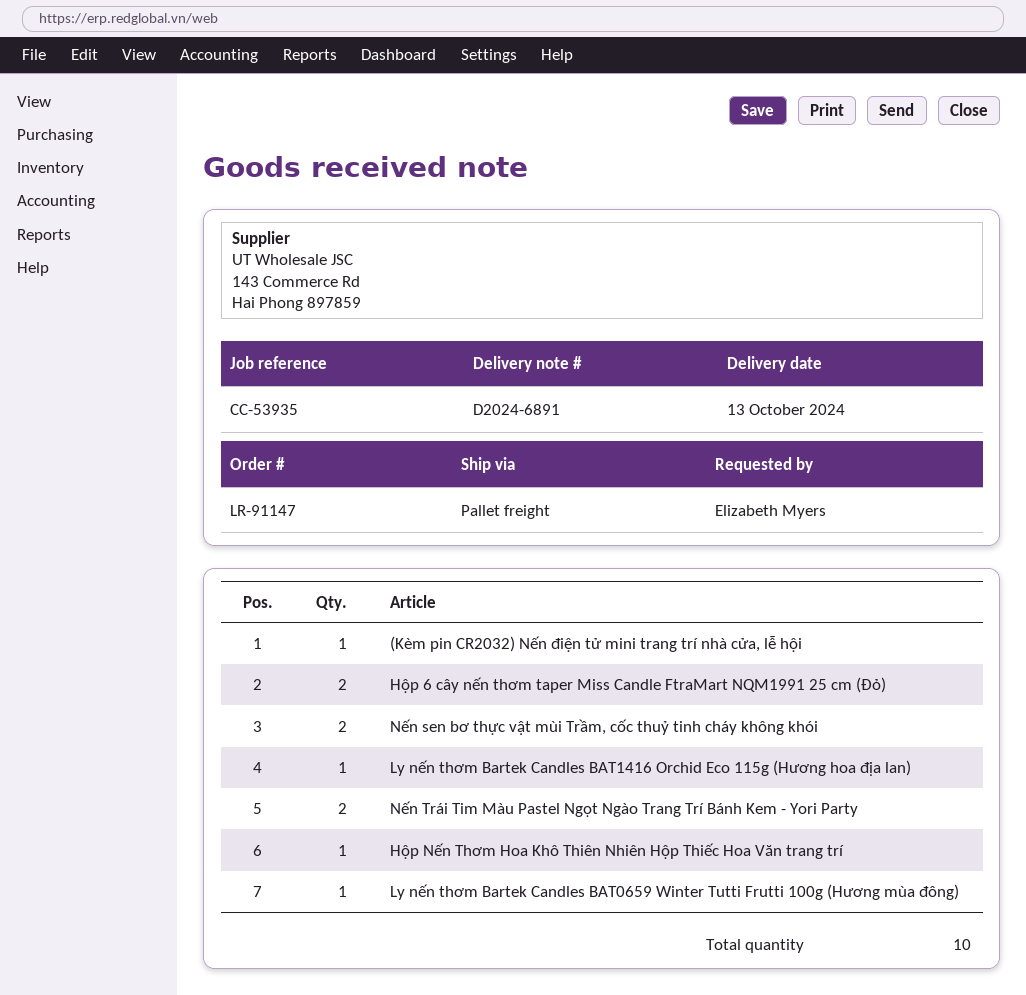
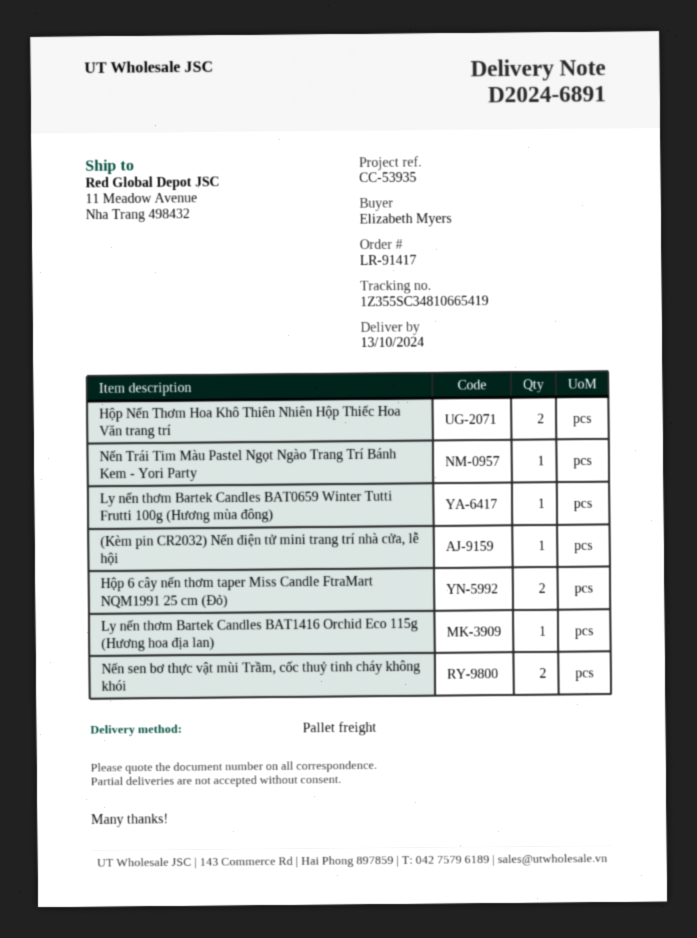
order number: LR-91147 -> LR-91417
Nến Trái Tim Màu Pastel Ngọt Ngào Trang Trí Bánh Kem - Yori Party: 2 -> 1
Hộp Nến Thơm Hoa Khô Thiên Nhiên Hộp Thiếc Hoa Văn trang trí: 1 -> 2

